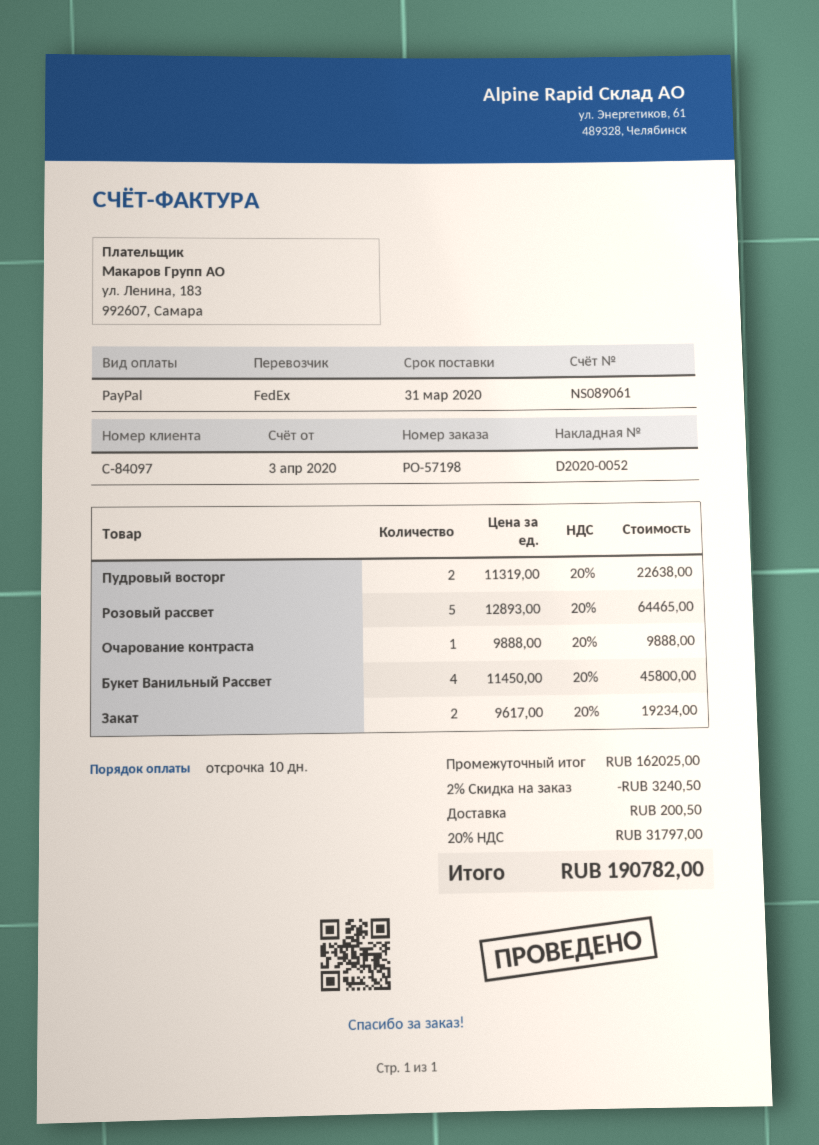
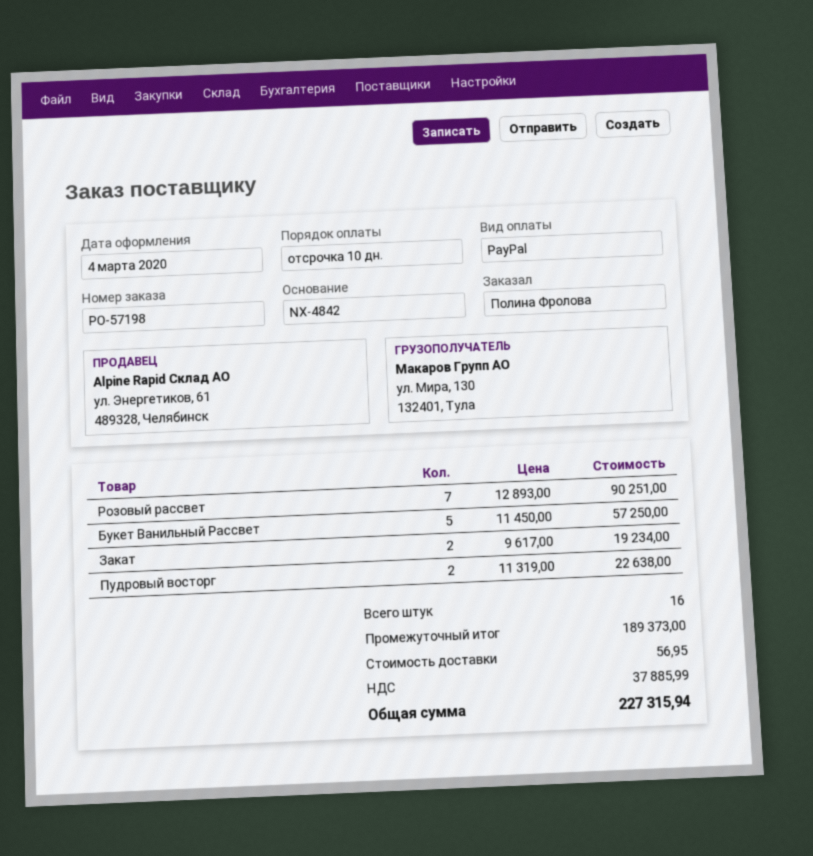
Розовый рассвет: 5 x 12893.00 = 64465.00 -> 7 x 12893.00 = 90251.00
Очарование контраста: 1 x 9888.00 = 9888.00 -> none
Букет Ванильный Рассвет: 4 x 11450.00 = 45800.00 -> 5 x 11450.00 = 57250.00
subtotal: 162025.00 -> 189373.00
discount: 2% = 3240.50 -> none
shipping: 200.50 -> 56.95
tax: 31797.00 -> 37885.99
total: 190782.00 -> 227315.94

